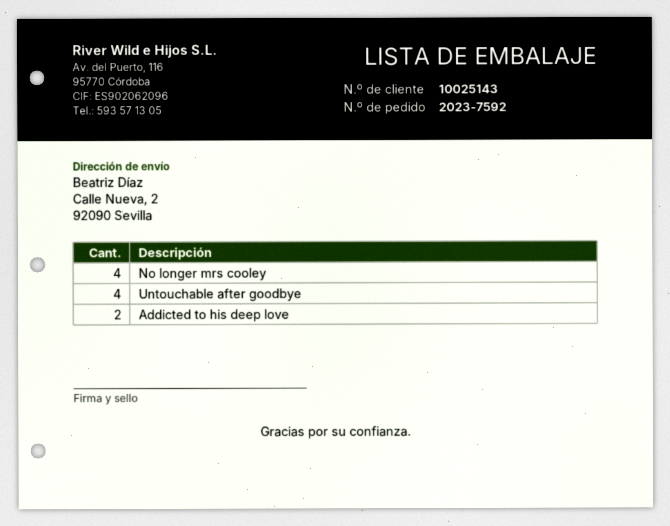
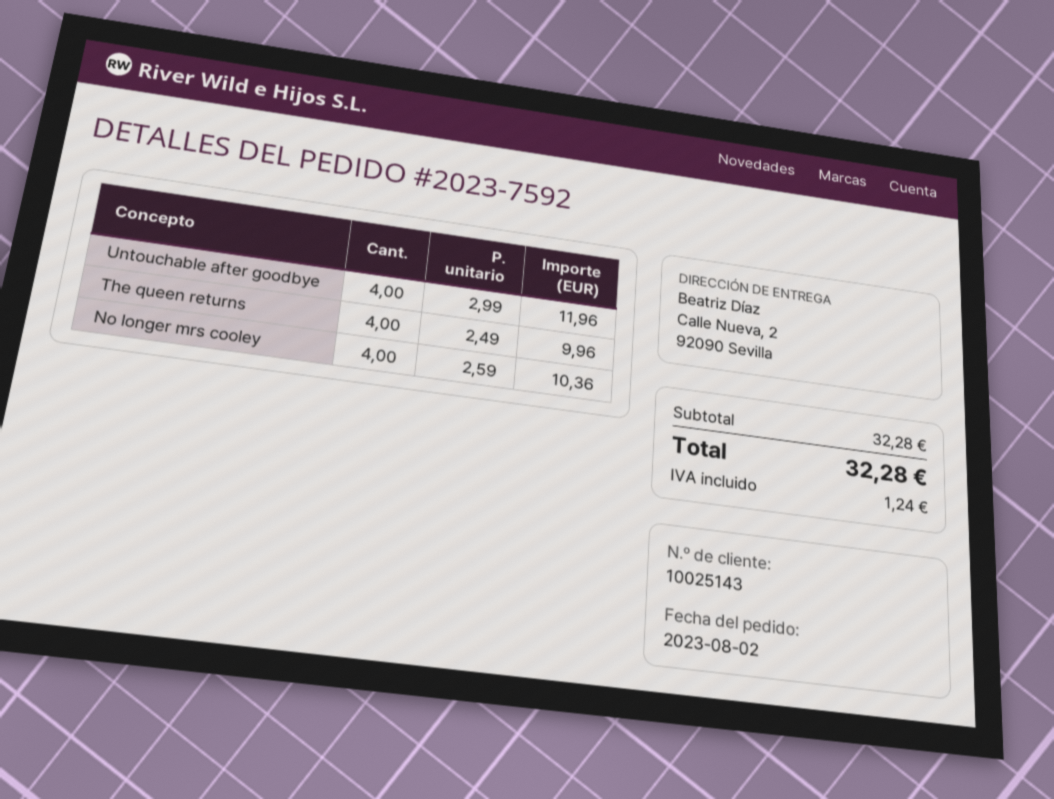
Addicted to his deep love: 2 -> none
The queen returns: none -> 4

